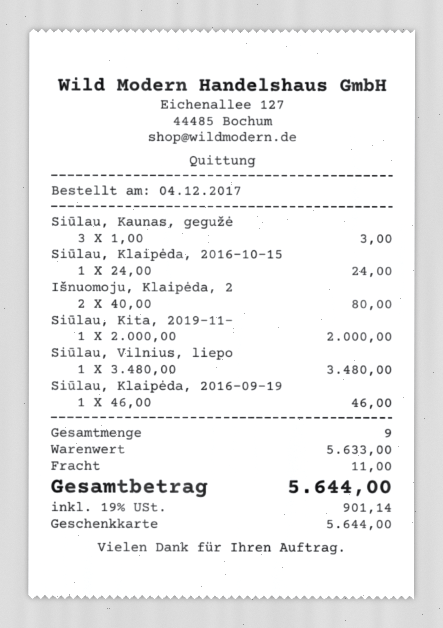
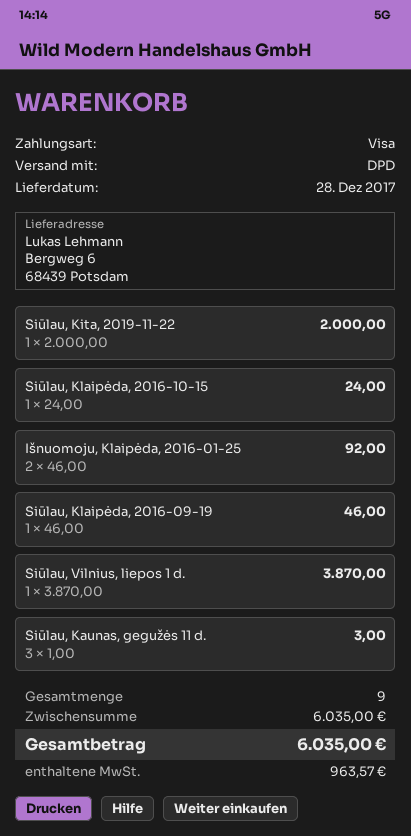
payment method: gift card -> Visa
Išnuomoju, Klaipėda, 2: 2 x 40.00 = 80.00 -> 2 x 46.00 = 92.00
Siūlau, Vilnius, liepo: 1 x 3480.00 = 3480.00 -> 1 x 3870.00 = 3870.00
subtotal: 5633.00 -> 6035.00
shipping: 11.00 -> none
tax: 901.14 -> 963.57
total: 5644.00 -> 6035.00

